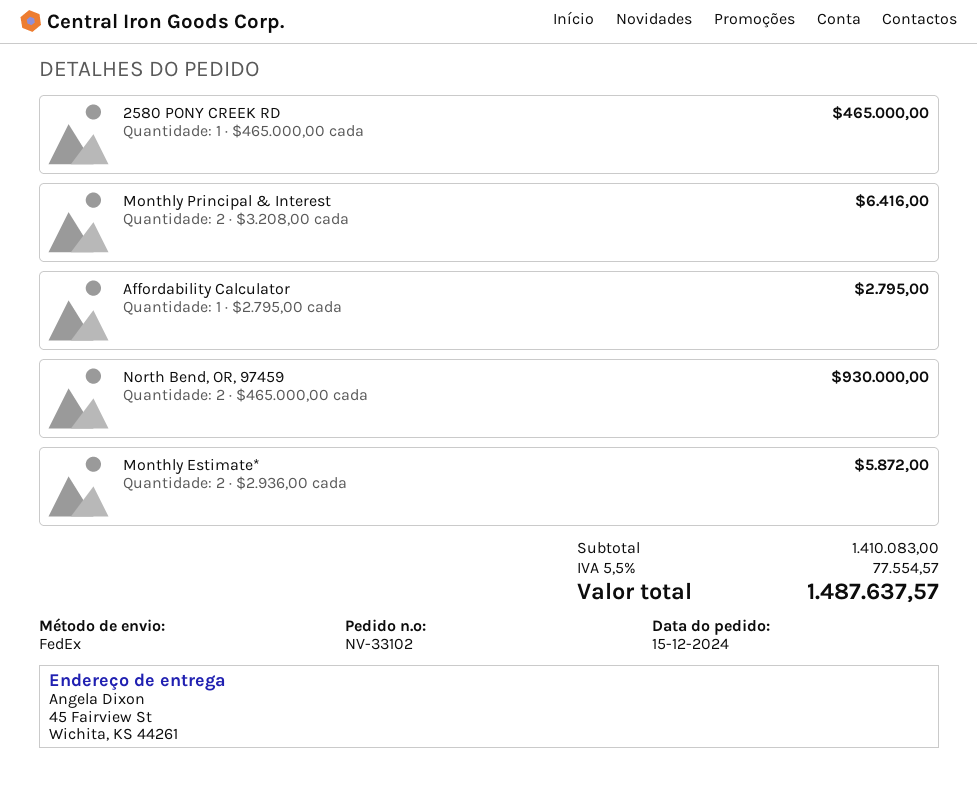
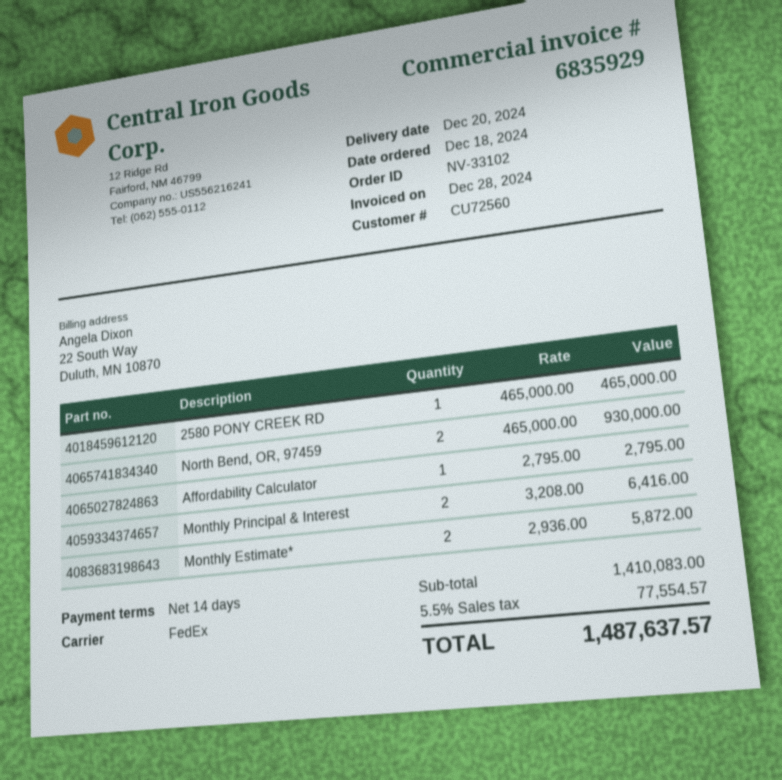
order date: 2024-12-15 -> 2024-12-18

